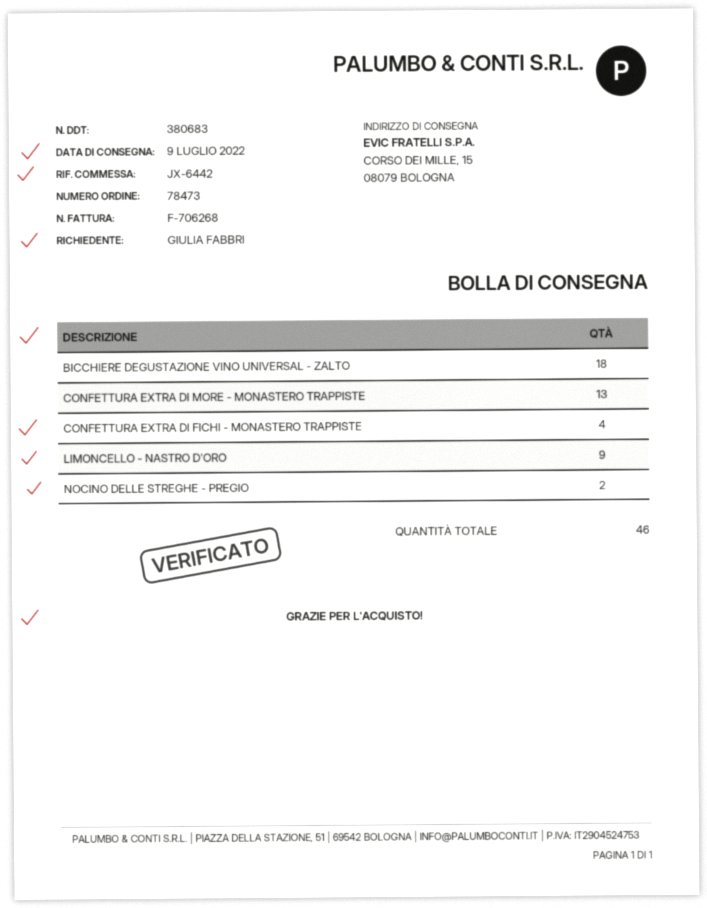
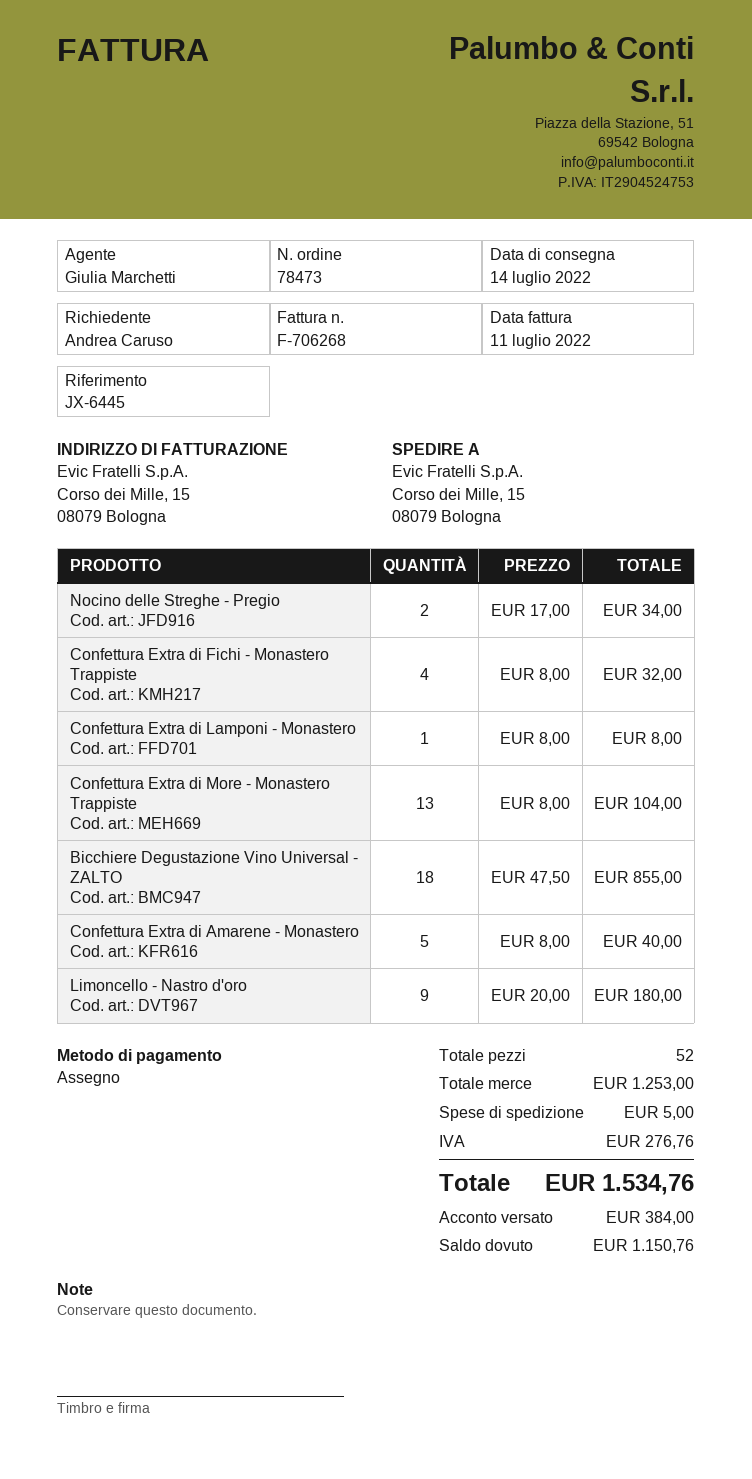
delivery date: 2022-07-09 -> 2022-07-14
reference: JX-6442 -> JX-6445
ordered by: GIULIA FABBRI -> Andrea Caruso
Confettura Extra di Lamponi - Monastero: none -> 1
Confettura Extra di Amarene - Monastero: none -> 5
total quantity: 46 -> 52

